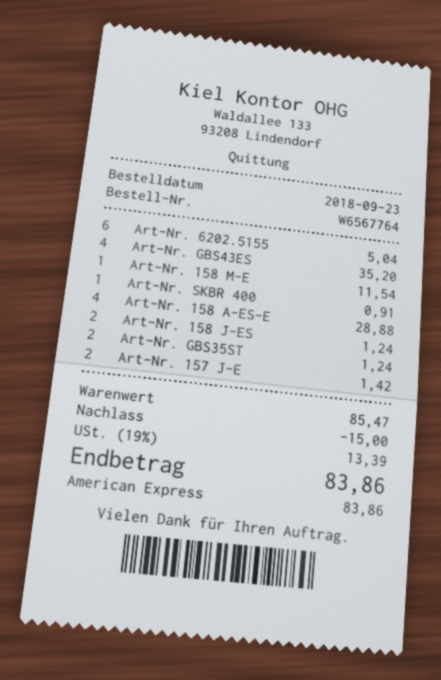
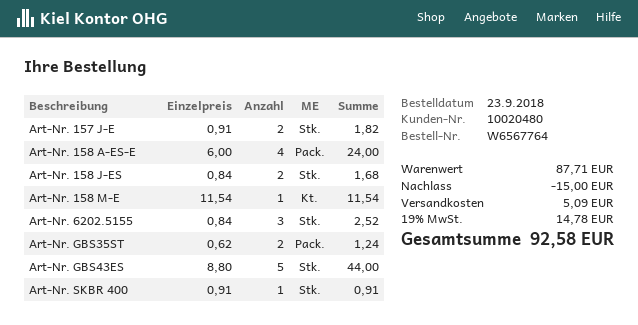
Art-Nr. 6202.5155: 6 for 5.04 -> 3 for 2.52
Art-Nr. GBS43ES: 4 for 35.20 -> 5 for 44.00
Art-Nr. 158 A-ES-E: 4 for 28.88 -> 4 for 24.00
Art-Nr. 158 J-ES: 2 for 1.24 -> 2 for 1.68
Art-Nr. 157 J-E: 2 for 1.42 -> 2 for 1.82
subtotal: 85.47 -> 87.71
shipping: none -> 5.09
tax: 19% = 13.39 -> 19% = 14.78
total: 83.86 -> 92.58

